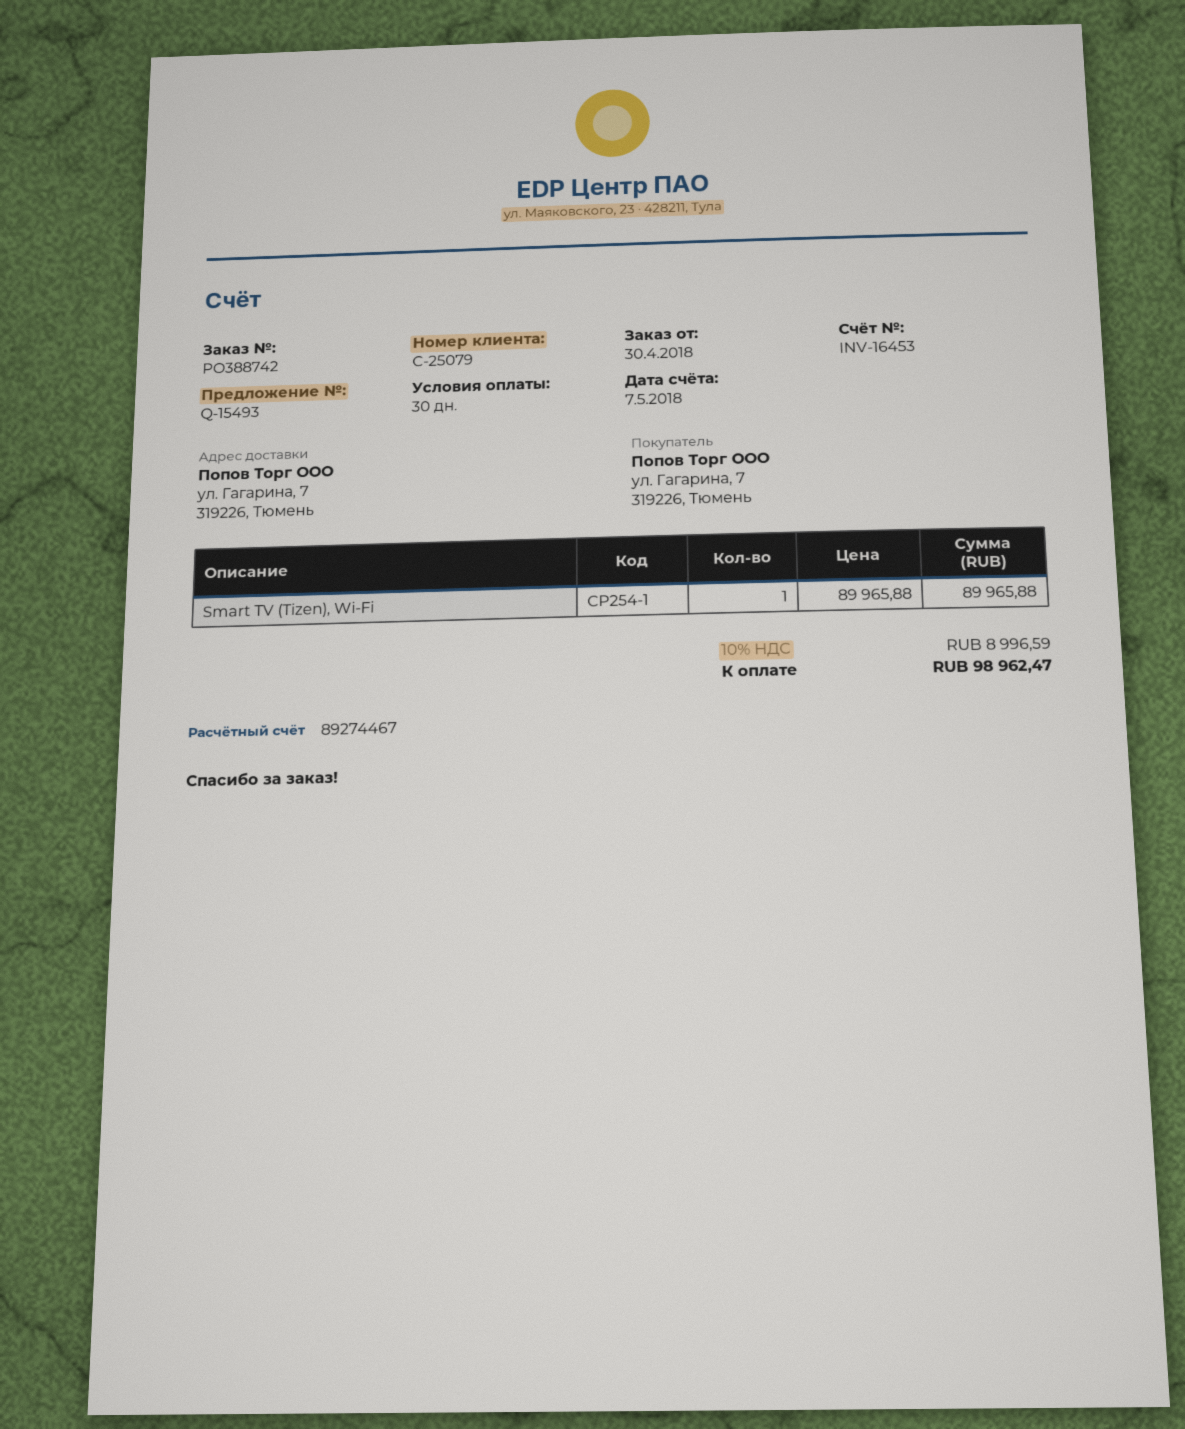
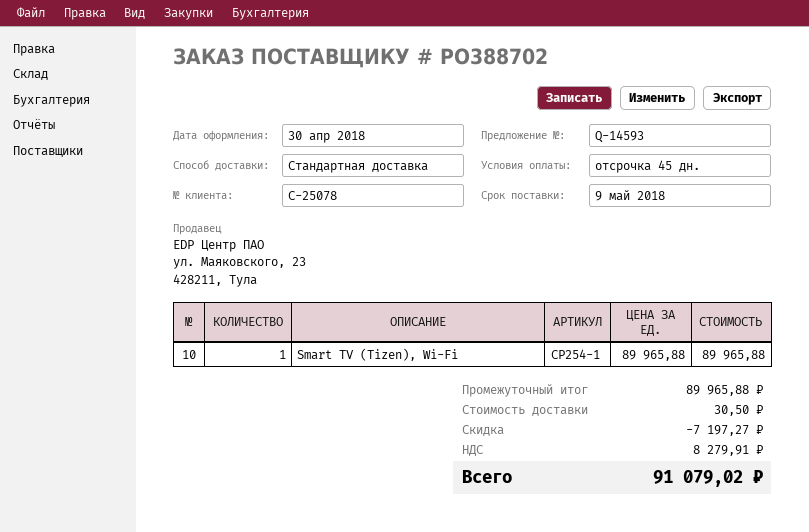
quote number: Q-15493 -> Q-14593
order number: PO388742 -> PO388702
payment terms: 30 days -> 45 days
customer number: C-25079 -> C-25078
discount: none -> 7197.27
shipping: none -> 30.50
tax: 8996.59 -> 8279.91
total: 98962.47 -> 91079.02

